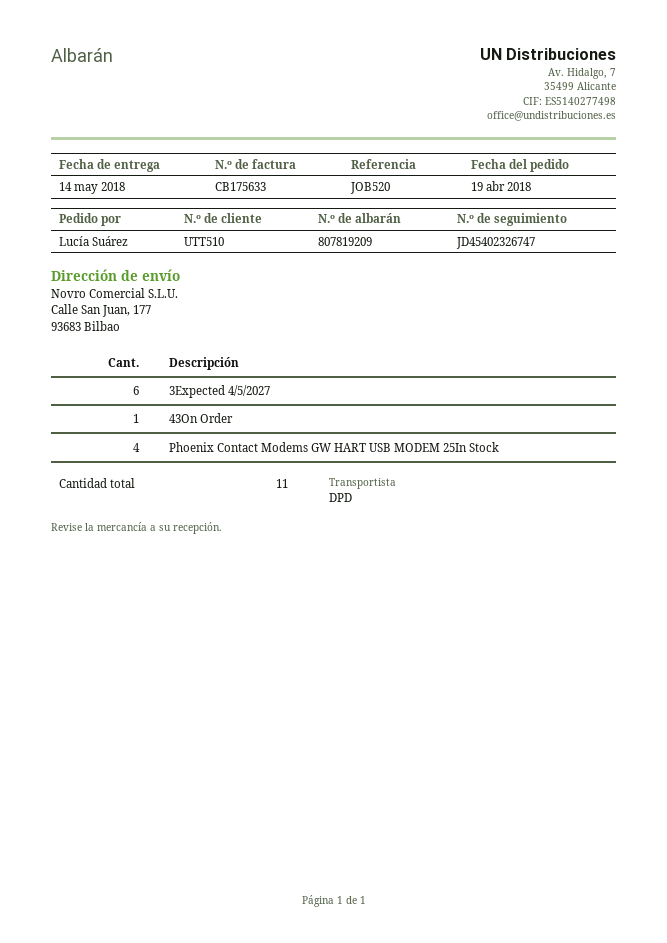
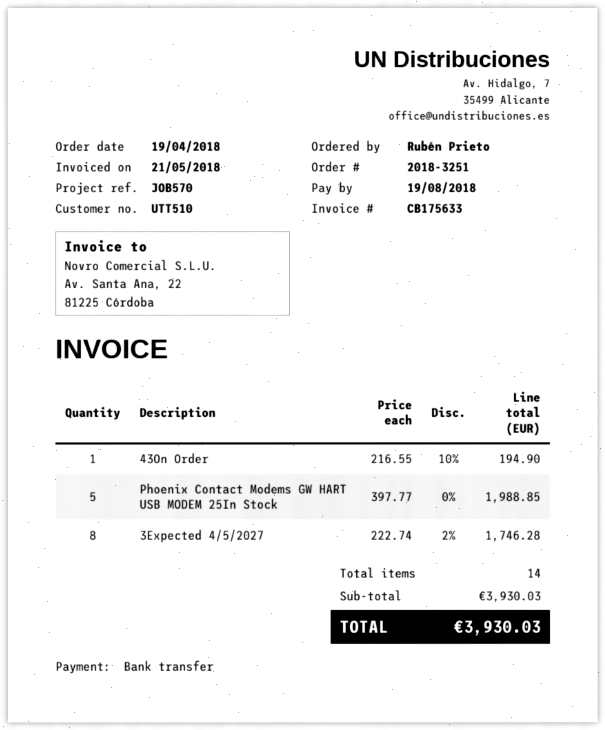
reference: JOB520 -> JOB570
ordered by: Lucía Suárez -> Rubén Prieto
3Expected 4/5/2027: 6 -> 8
Phoenix Contact Modems GW HART USB MODEM 25In Stock: 4 -> 5
total quantity: 11 -> 14

